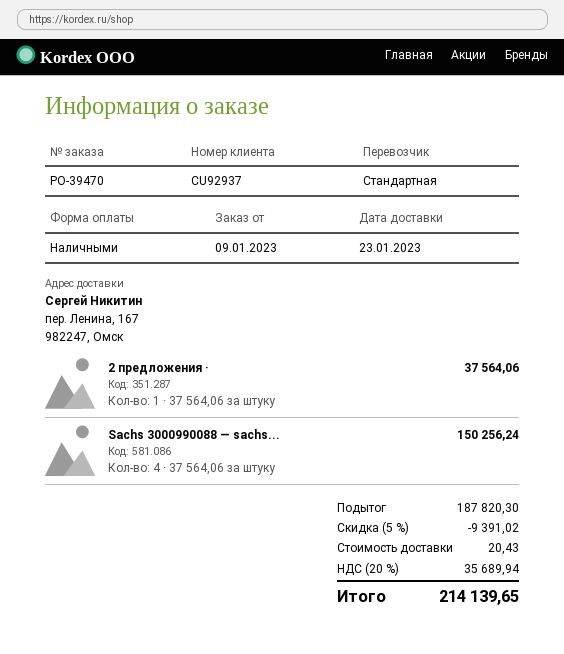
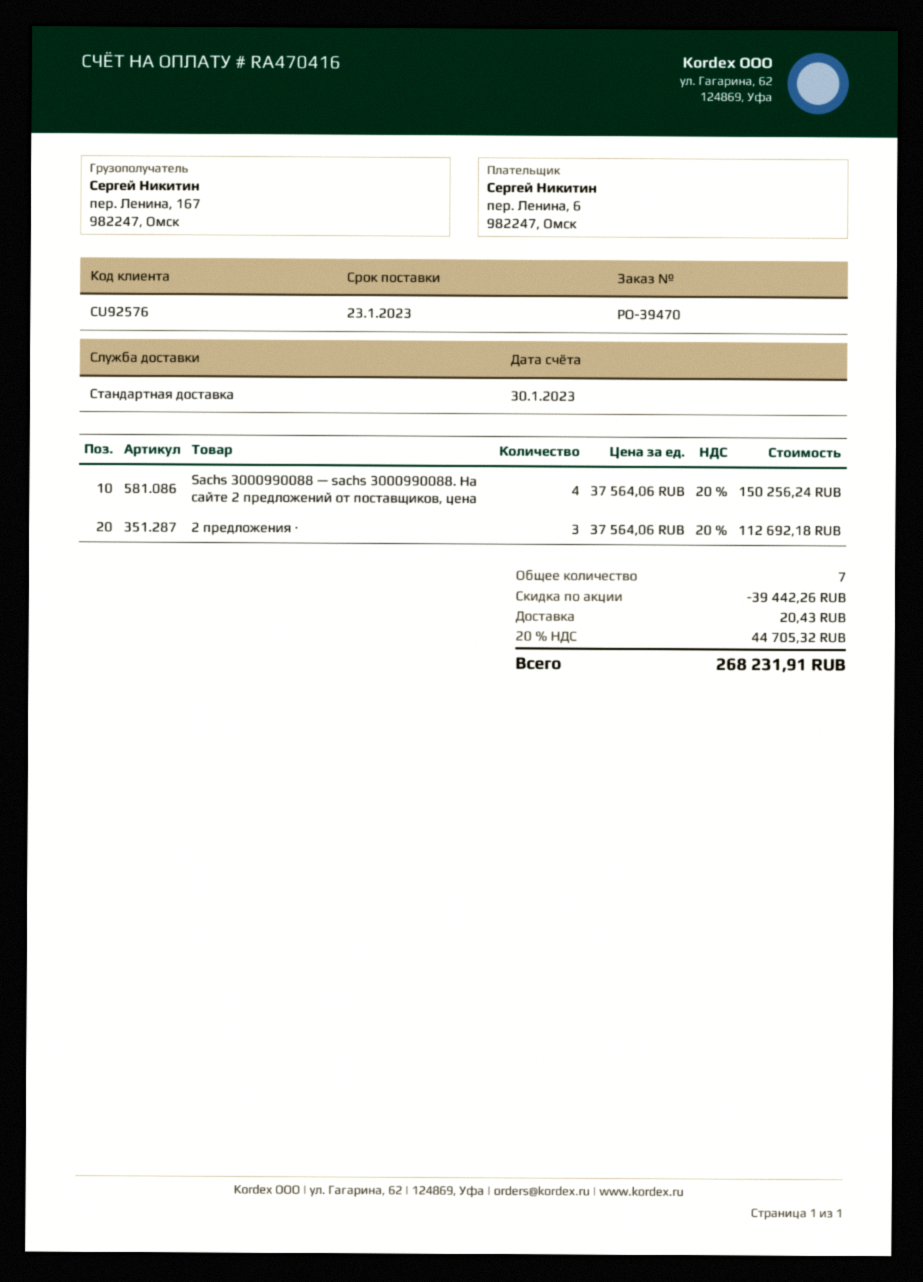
customer number: CU92937 -> CU92576
2 предложения ·: 1 x 37564.06 = 37564.06 -> 3 x 37564.06 = 112692.18
discount: 9391.02 -> 39442.26
tax: 20% = 35689.94 -> 20% = 44705.32
total: 214139.65 -> 268231.91

